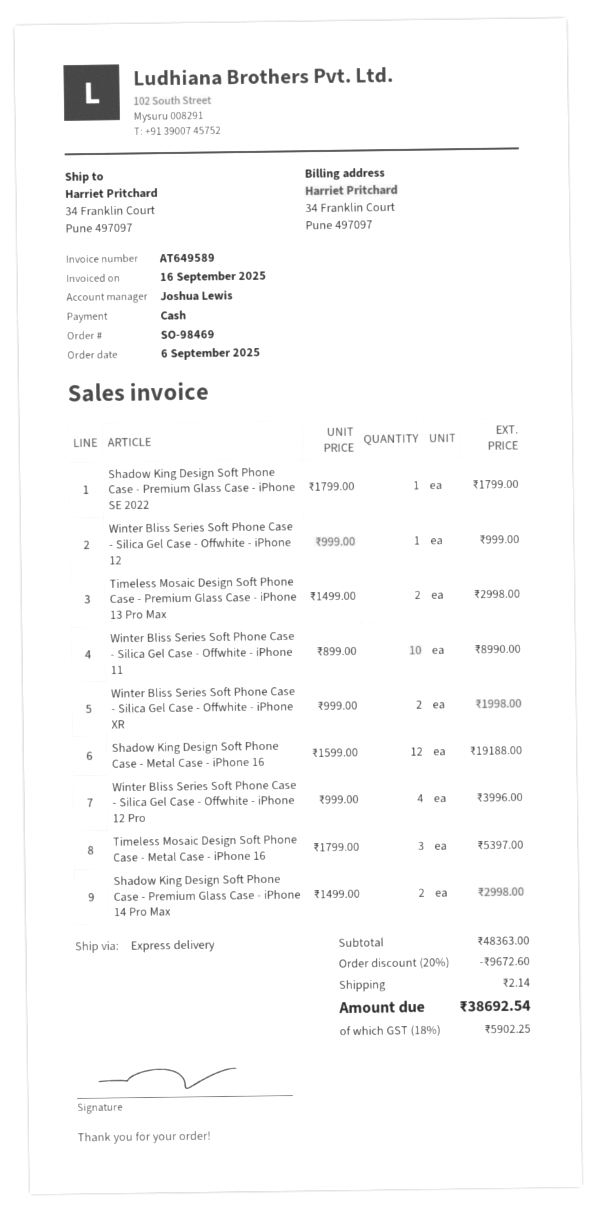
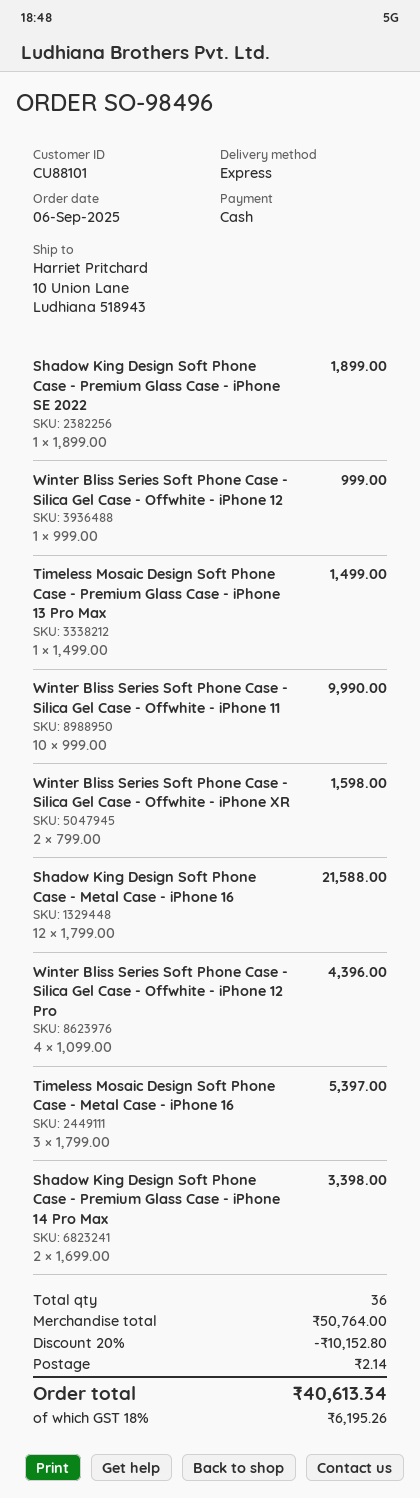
order number: SO-98469 -> SO-98496
ship to: 34 Franklin Court, Pune 497097 -> 10 Union Lane, Ludhiana 518943
Shadow King Design Soft Phone Case - Premium Glass Case - iPhone SE 2022: 1 x 1799.00 = 1799.00 -> 1 x 1899.00 = 1899.00
Timeless Mosaic Design Soft Phone Case - Premium Glass Case - iPhone 13 Pro Max: 2 x 1499.00 = 2998.00 -> 1 x 1499.00 = 1499.00
Winter Bliss Series Soft Phone Case - Silica Gel Case - Offwhite - iPhone 11: 10 x 899.00 = 8990.00 -> 10 x 999.00 = 9990.00
Winter Bliss Series Soft Phone Case - Silica Gel Case - Offwhite - iPhone XR: 2 x 999.00 = 1998.00 -> 2 x 799.00 = 1598.00
Shadow King Design Soft Phone Case - Metal Case - iPhone 16: 12 x 1599.00 = 19188.00 -> 12 x 1799.00 = 21588.00
Winter Bliss Series Soft Phone Case - Silica Gel Case - Offwhite - iPhone 12 Pro: 4 x 999.00 = 3996.00 -> 4 x 1099.00 = 4396.00
Shadow King Design Soft Phone Case - Premium Glass Case - iPhone 14 Pro Max: 2 x 1499.00 = 2998.00 -> 2 x 1699.00 = 3398.00
subtotal: 48363.00 -> 50764.00
discount: 20% = 9672.60 -> 20% = 10152.80
tax: 18% = 5902.25 -> 18% = 6195.26
total: 38692.54 -> 40613.34

